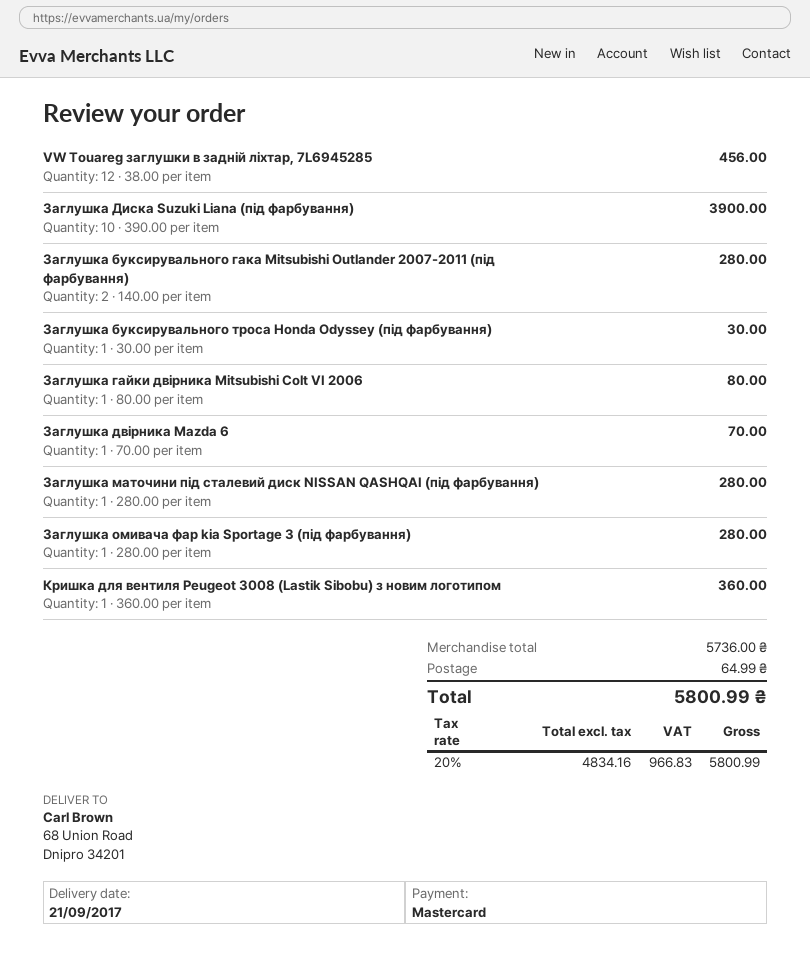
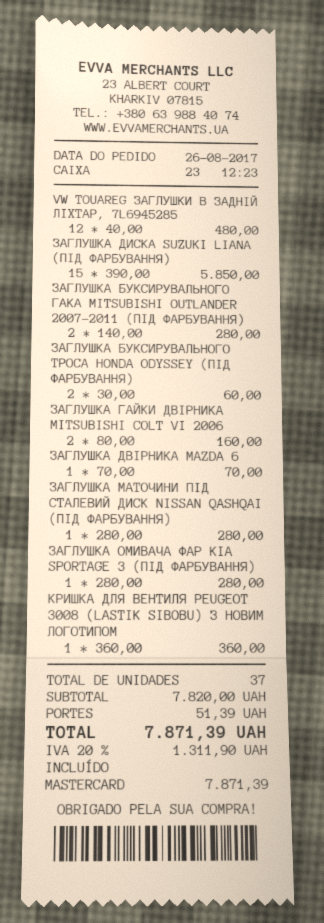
VW Touareg заглушки в задній ліхтар, 7L6945285: 12 x 38.00 = 456.00 -> 12 x 40.00 = 480.00
Заглушка Диска Suzuki Liana (під фарбування): 10 x 390.00 = 3900.00 -> 15 x 390.00 = 5850.00
Заглушка буксирувального троса Honda Odyssey (під фарбування): 1 x 30.00 = 30.00 -> 2 x 30.00 = 60.00
Заглушка гайки двірника Mitsubishi Colt VI 2006: 1 x 80.00 = 80.00 -> 2 x 80.00 = 160.00
subtotal: 5736.00 -> 7820.00
shipping: 64.99 -> 51.39
tax: 20% = 966.83 -> 20% = 1311.90
total: 5800.99 -> 7871.39

